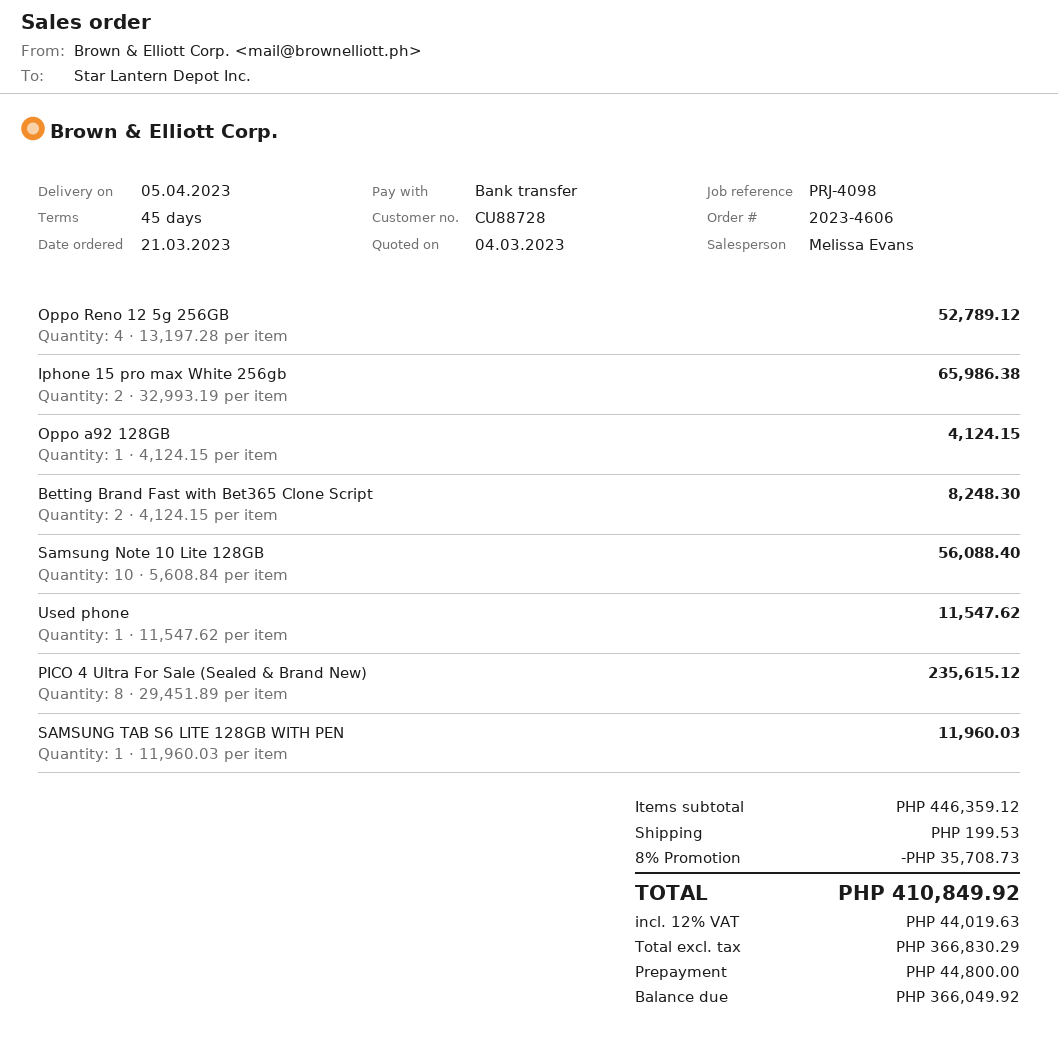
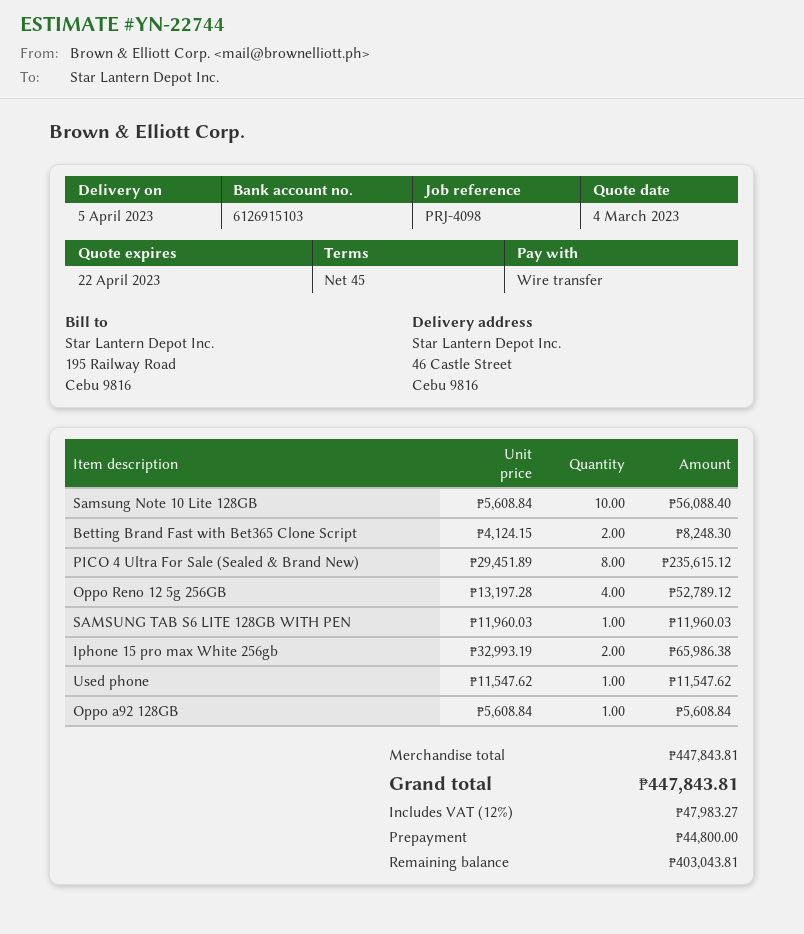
Oppo a92 128GB: 1 x 4124.15 = 4124.15 -> 1 x 5608.84 = 5608.84
subtotal: 446359.12 -> 447843.81
discount: 8% = 35708.73 -> none
shipping: 199.53 -> none
tax: 12% = 44019.63 -> 12% = 47983.27
total: 410849.92 -> 447843.81
balance: 366049.92 -> 403043.81

